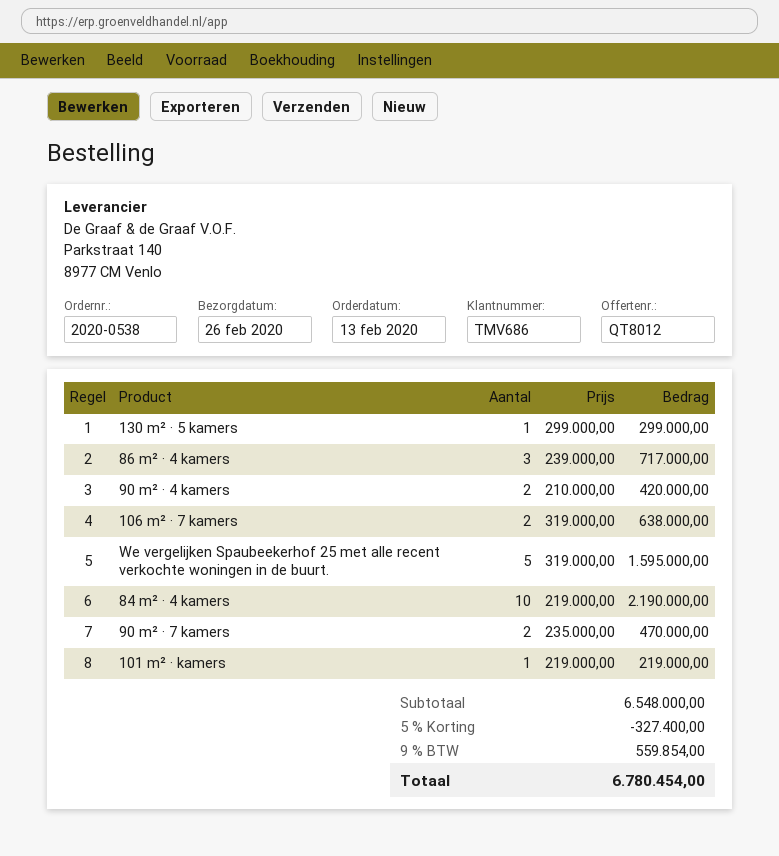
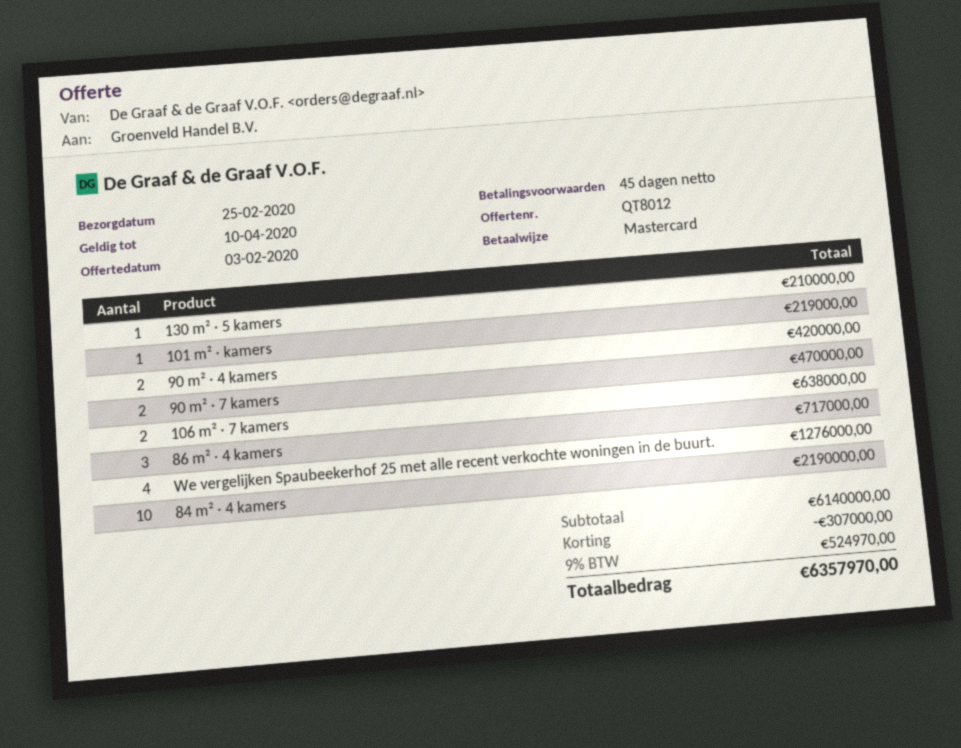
delivery date: 2020-02-26 -> 2020-02-25
130 m² · 5 kamers: 1 for 299000.00 -> 1 for 210000.00
We vergelijken Spaubeekerhof 25 met alle recent verkochte woningen in de buurt.: 5 for 1595000.00 -> 4 for 1276000.00
subtotal: 6548000.00 -> 6140000.00
discount: 327400.00 -> 307000.00
tax: 9% = 559854.00 -> 9% = 524970.00
total: 6780454.00 -> 6357970.00

